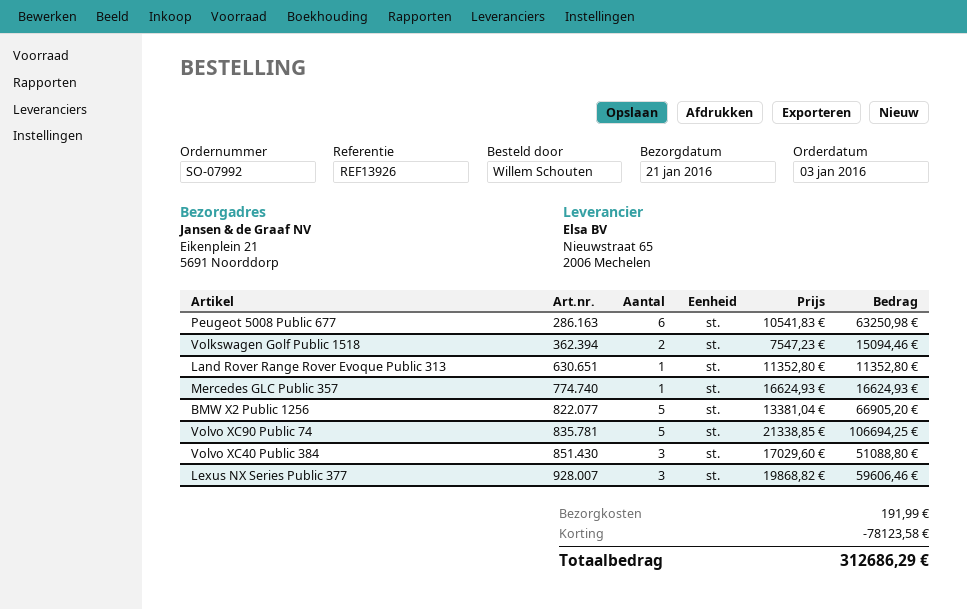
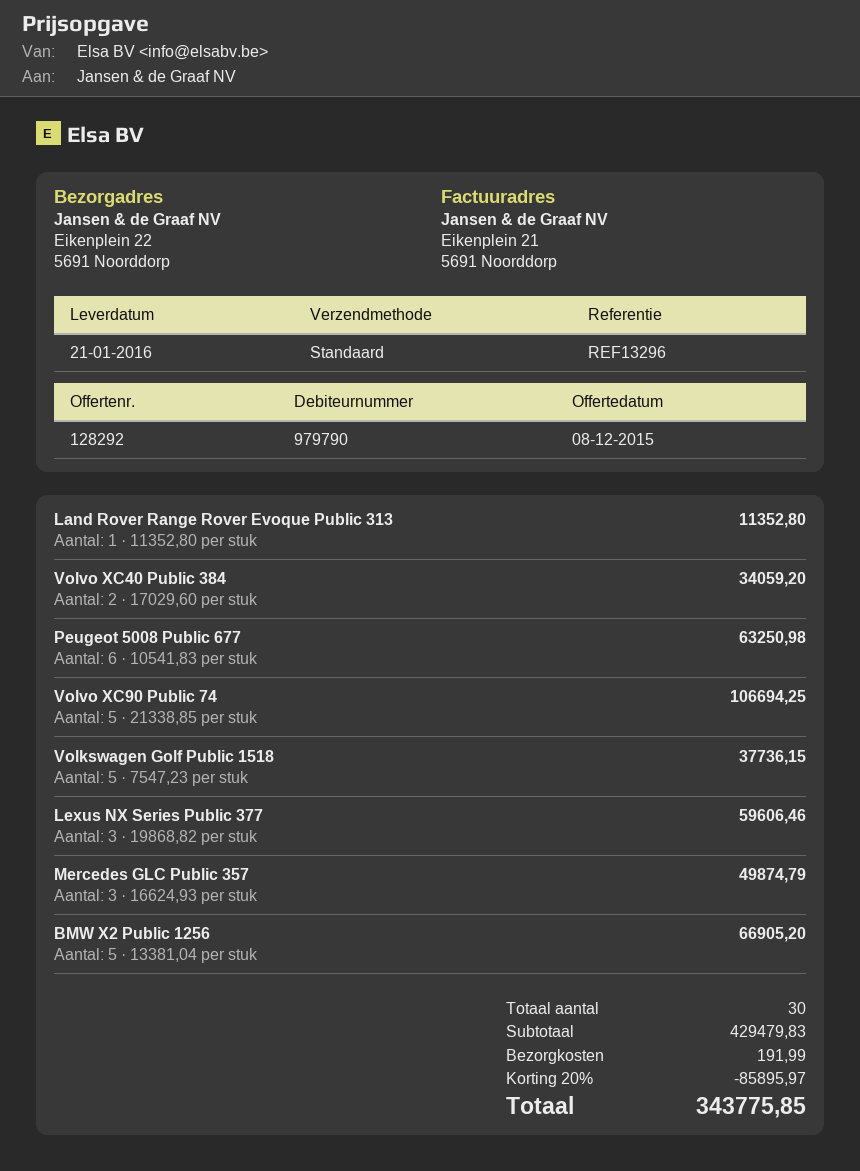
reference: REF13926 -> REF13296
ship to: Eikenplein 21, 5691 Noorddorp -> Eikenplein 22, 5691 Noorddorp
Volkswagen Golf Public 1518: 2 x 7547.23 = 15094.46 -> 5 x 7547.23 = 37736.15
Mercedes GLC Public 357: 1 x 16624.93 = 16624.93 -> 3 x 16624.93 = 49874.79
Volvo XC40 Public 384: 3 x 17029.60 = 51088.80 -> 2 x 17029.60 = 34059.20
discount: 78123.58 -> 85895.97
total: 312686.29 -> 343775.85

